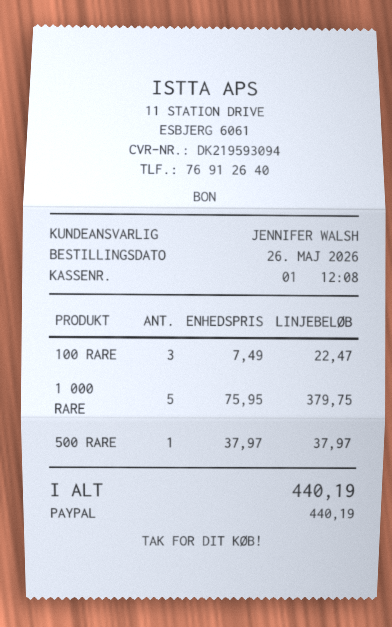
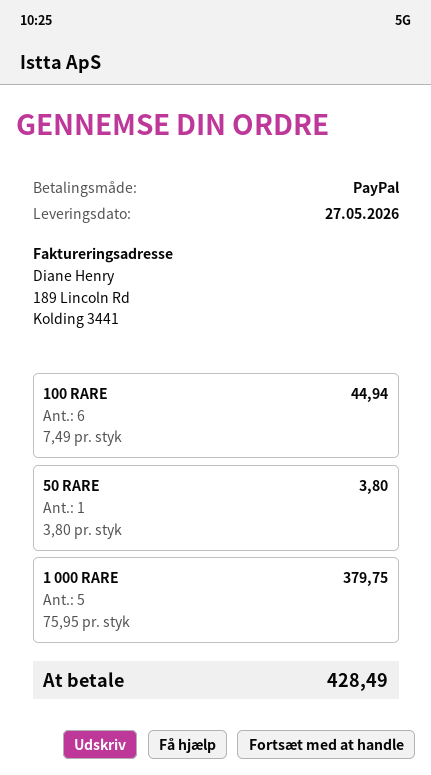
100 RARE: 3 x 7.49 = 22.47 -> 6 x 7.49 = 44.94
500 RARE: 1 x 37.97 = 37.97 -> none
50 RARE: none -> 1 x 3.80 = 3.80
total: 440.19 -> 428.49

